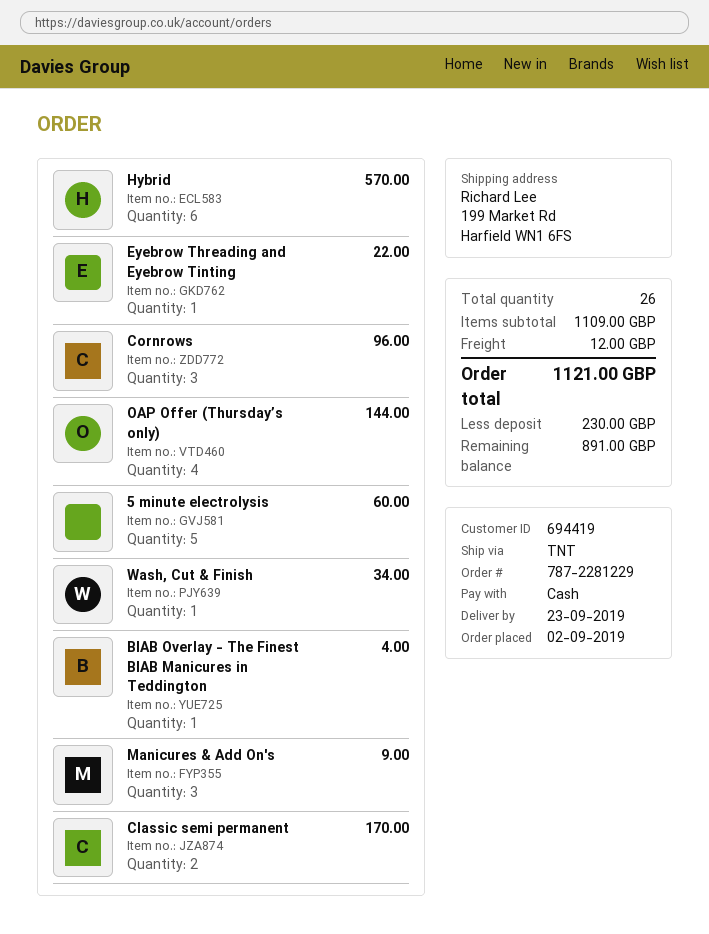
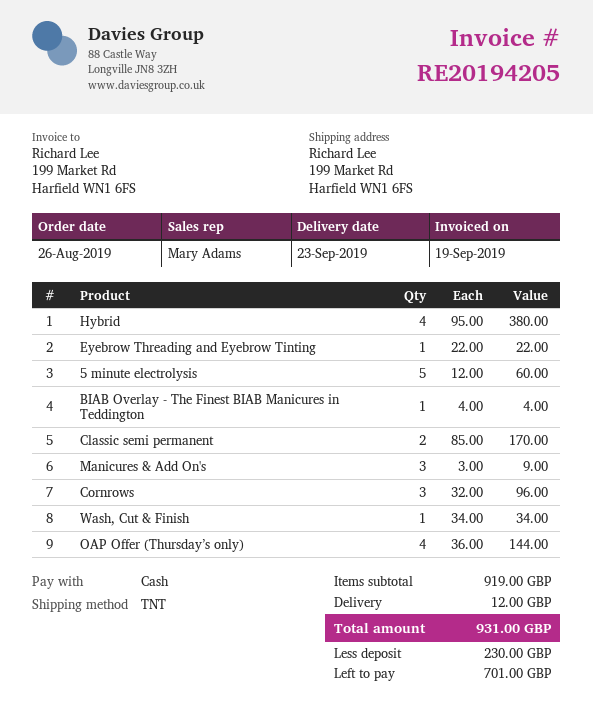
order date: 2019-09-02 -> 2019-08-26
Hybrid: 6 for 570.00 -> 4 for 380.00
subtotal: 1109.00 -> 919.00
total: 1121.00 -> 931.00
balance: 891.00 -> 701.00

